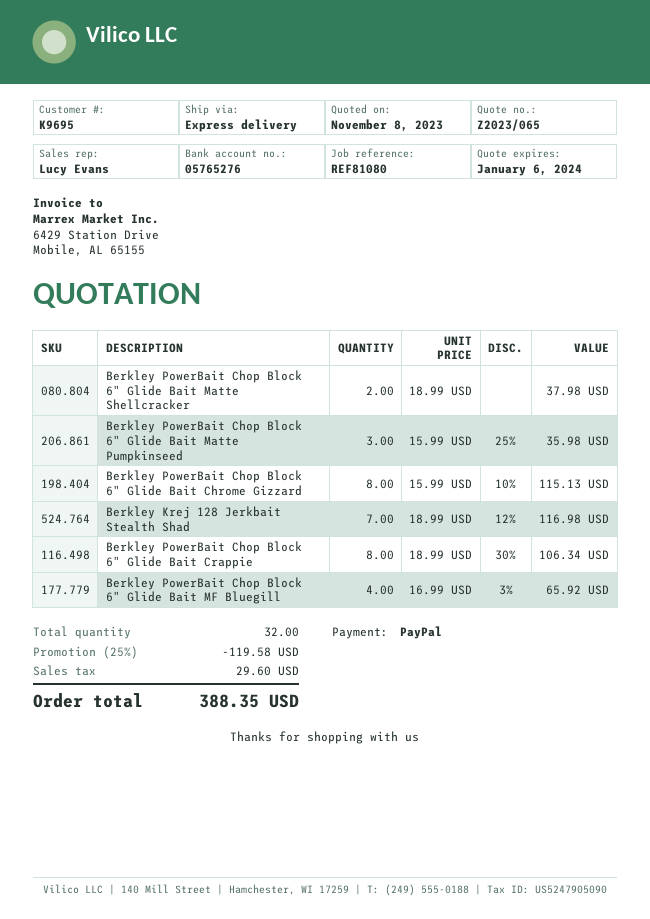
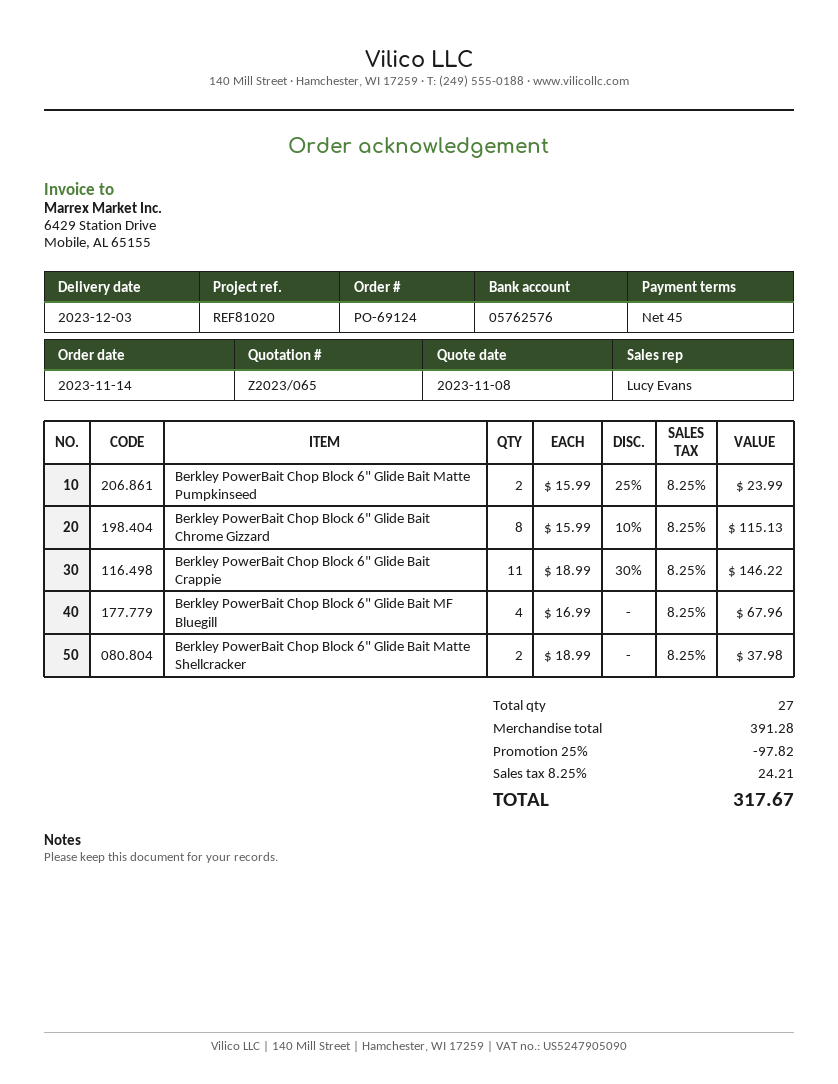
reference: REF81080 -> REF81020
bank account: 05765276 -> 05762576
Berkley PowerBait Chop Block 6" Glide Bait Matte Pumpkinseed: 3 x 15.99 - 25% = 35.98 -> 2 x 15.99 - 25% = 23.99
Berkley Krej 128 Jerkbait Stealth Shad: 7 x 18.99 - 12% = 116.98 -> none
Berkley PowerBait Chop Block 6" Glide Bait Crappie: 8 x 18.99 - 30% = 106.34 -> 11 x 18.99 - 30% = 146.22
Berkley PowerBait Chop Block 6" Glide Bait MF Bluegill: 4 x 16.99 - 3% = 65.92 -> 4 x 16.99 = 67.96
total quantity: 32 -> 27
discount: 25% = 119.58 -> 25% = 97.82
tax: 29.60 -> 24.21
total: 388.35 -> 317.67

